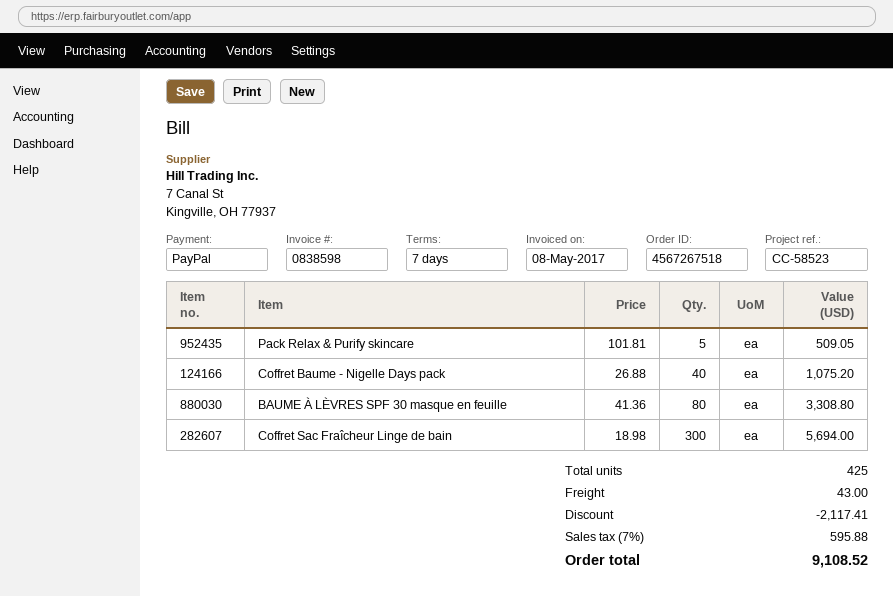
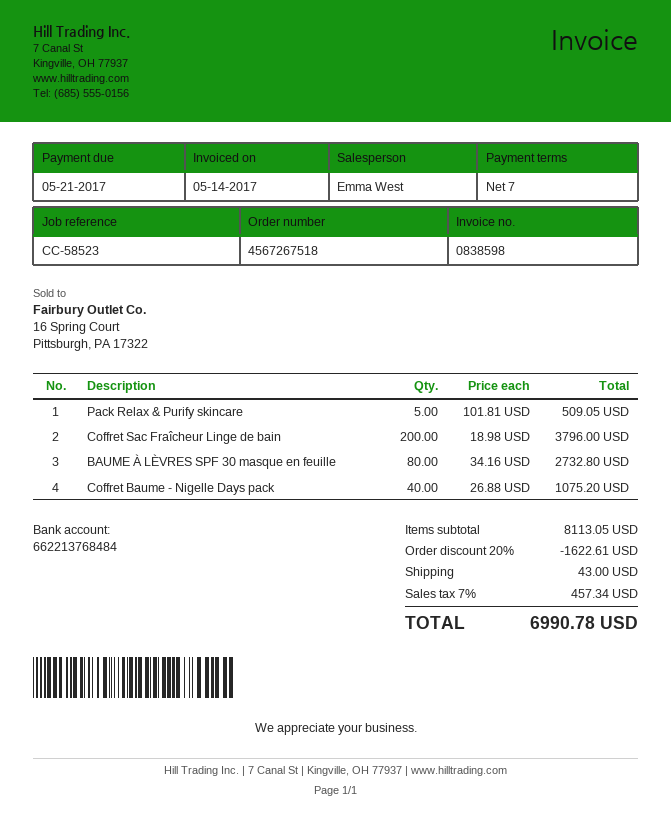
invoice date: 2017-05-08 -> 2017-05-14
BAUME À LÈVRES SPF 30 masque en feuille: 80 x 41.36 = 3308.80 -> 80 x 34.16 = 2732.80
Coffret Sac Fraîcheur Linge de bain: 300 x 18.98 = 5694.00 -> 200 x 18.98 = 3796.00
discount: 2117.41 -> 1622.61
tax: 7% = 595.88 -> 7% = 457.34
total: 9108.52 -> 6990.78

